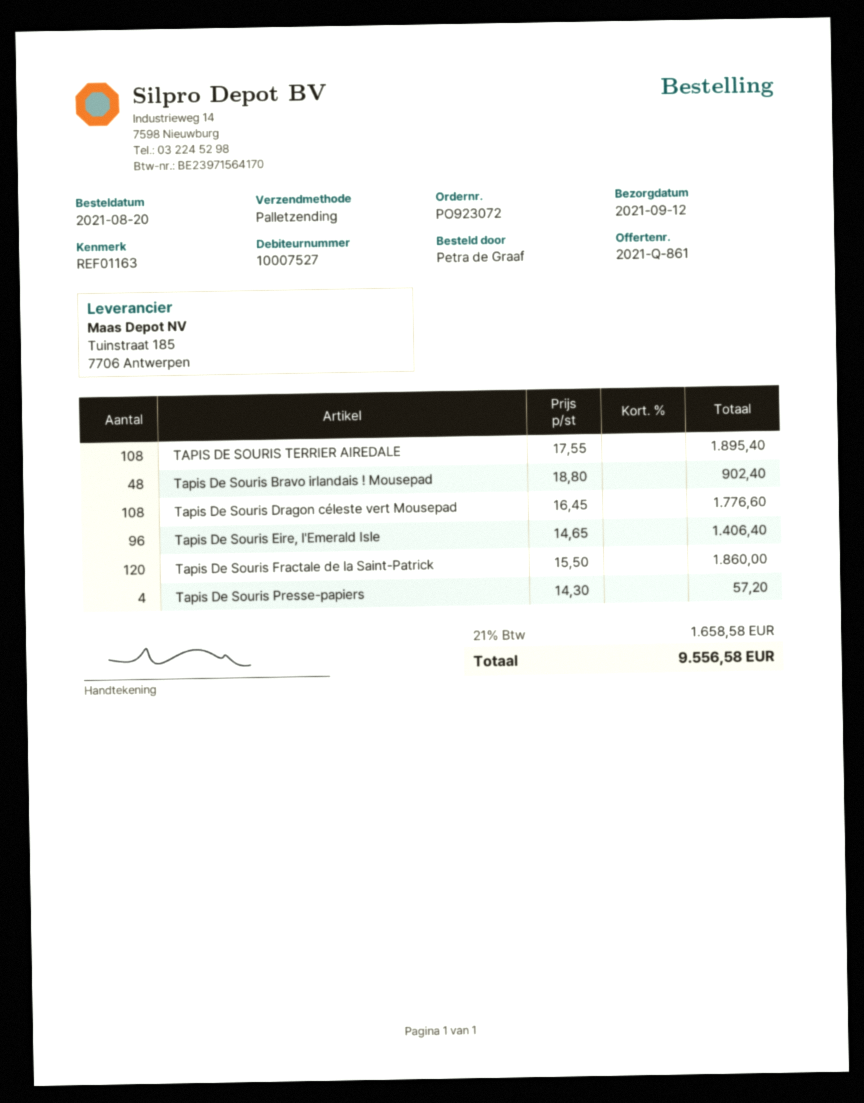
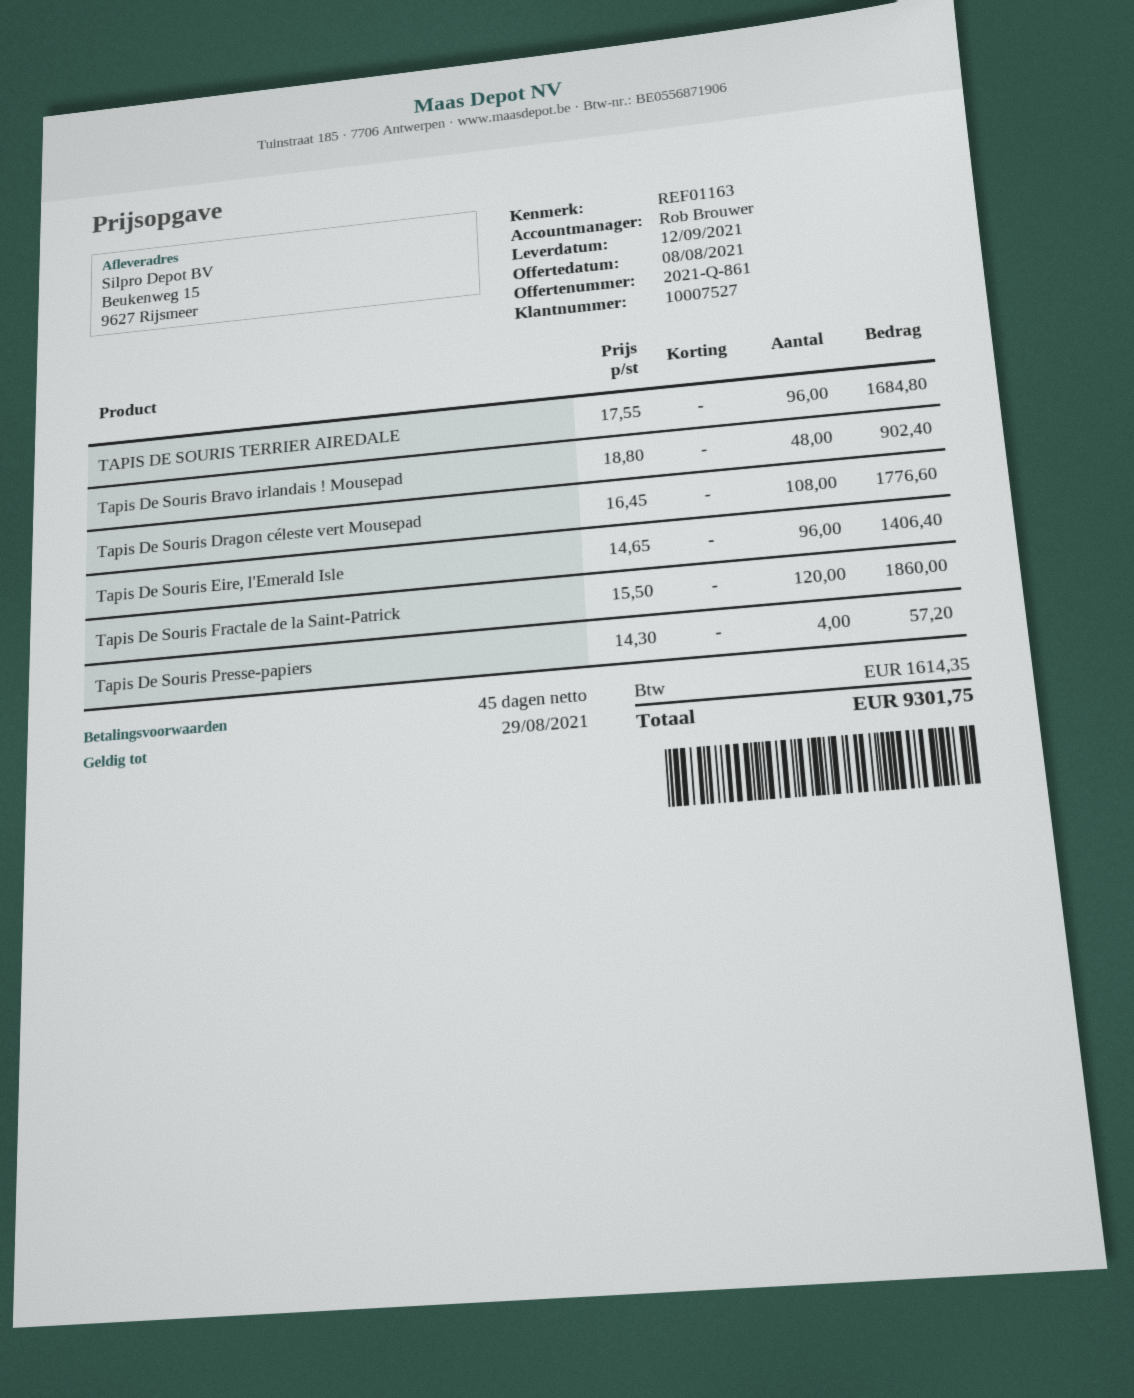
TAPIS DE SOURIS TERRIER AIREDALE: 108 x 17.55 = 1895.40 -> 96 x 17.55 = 1684.80
tax: 1658.58 -> 1614.35
total: 9556.58 -> 9301.75

